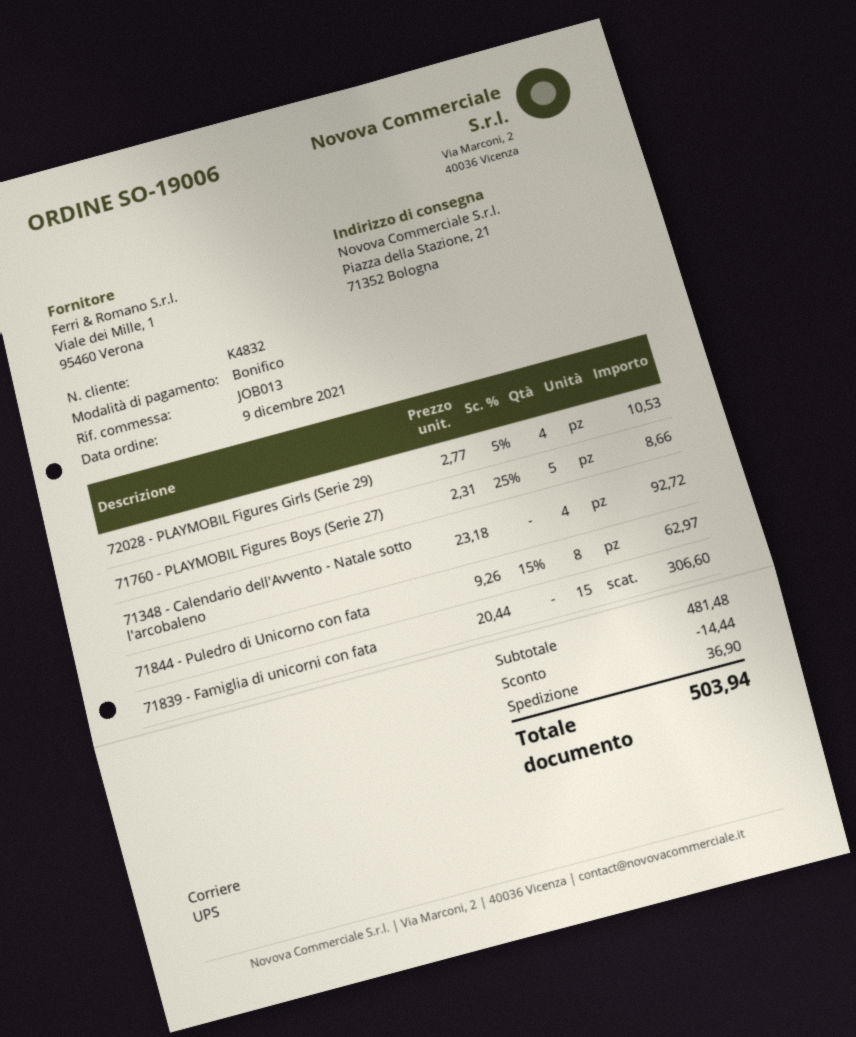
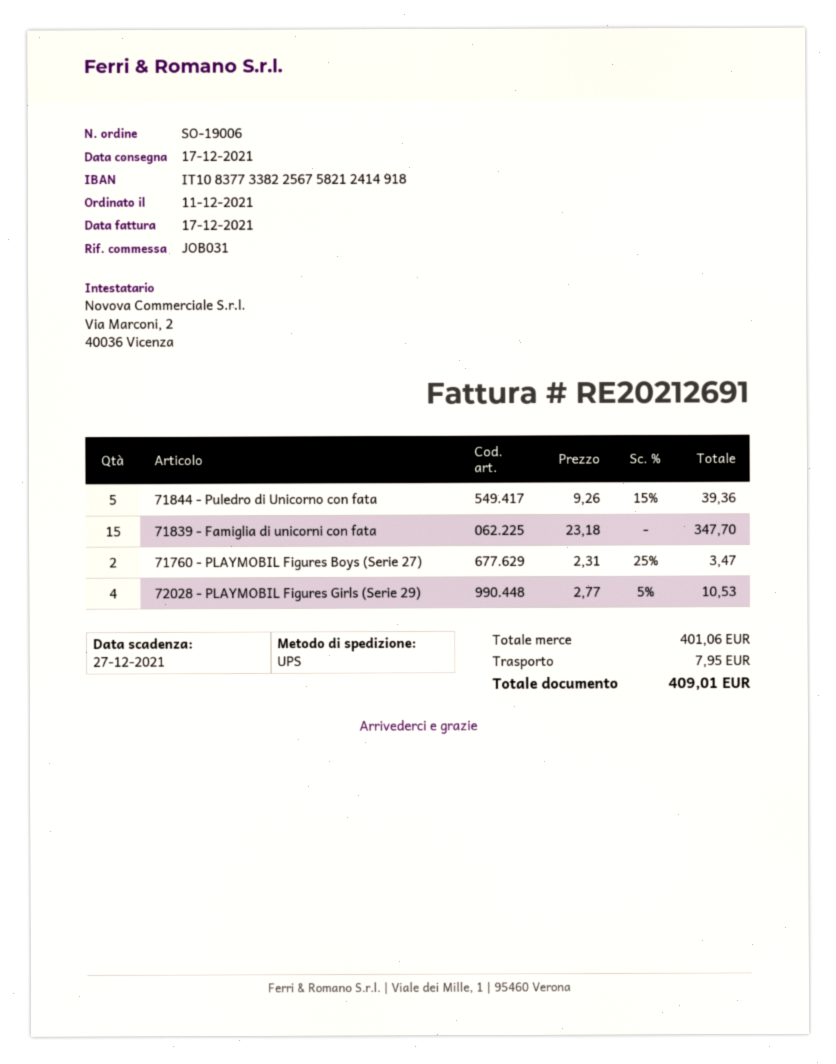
order date: 2021-12-09 -> 2021-12-11
reference: JOB013 -> JOB031
71760 - PLAYMOBIL Figures Boys (Serie 27): 5 x 2.31 - 25% = 8.66 -> 2 x 2.31 - 25% = 3.47
71348 - Calendario dell'Avvento - Natale sotto l'arcobaleno: 4 x 23.18 = 92.72 -> none
71844 - Puledro di Unicorno con fata: 8 x 9.26 - 15% = 62.97 -> 5 x 9.26 - 15% = 39.36
71839 - Famiglia di unicorni con fata: 15 x 20.44 = 306.60 -> 15 x 23.18 = 347.70
subtotal: 481.48 -> 401.06
discount: 14.44 -> none
shipping: 36.90 -> 7.95
total: 503.94 -> 409.01

